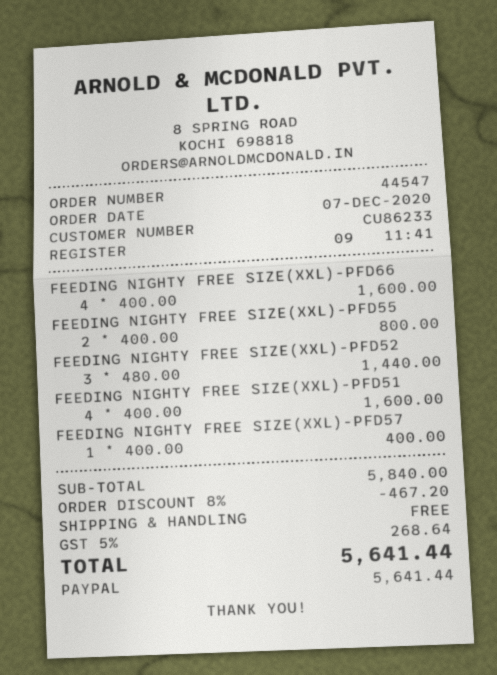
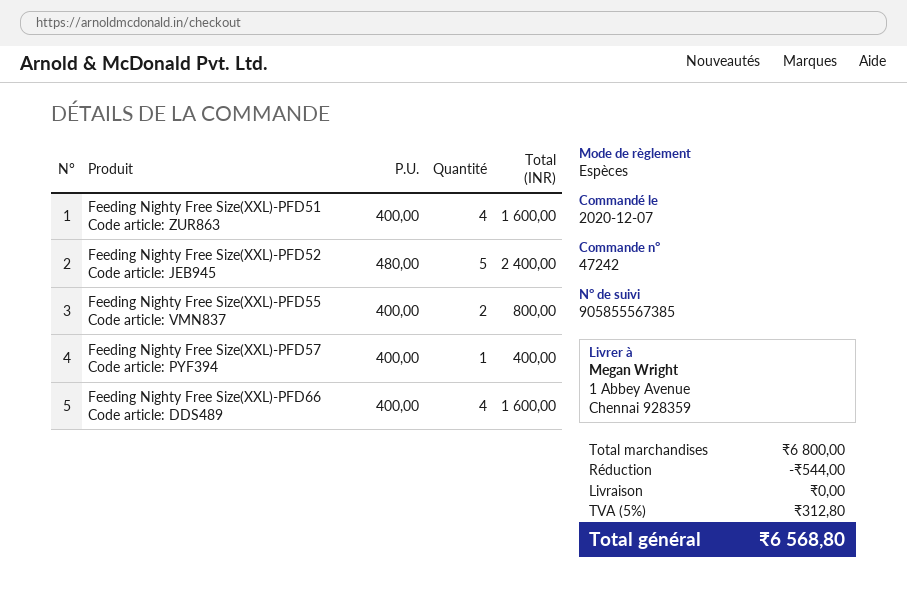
order number: 44547 -> 47242
payment method: PayPal -> cash
FEEDING NIGHTY FREE SIZE(XXL)-PFD52: 3 x 480.00 = 1440.00 -> 5 x 480.00 = 2400.00
subtotal: 5840.00 -> 6800.00
discount: 467.20 -> 544.00
tax: 5% = 268.64 -> 5% = 312.80
total: 5641.44 -> 6568.80

